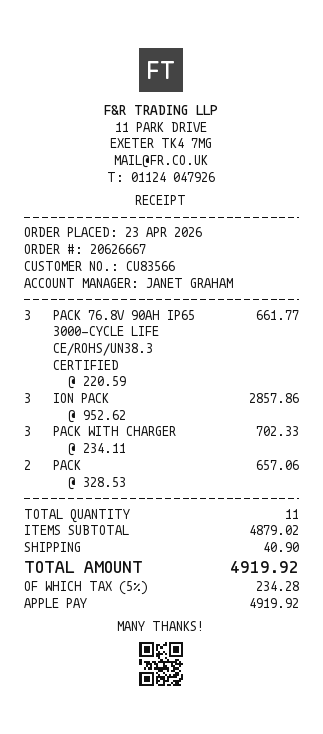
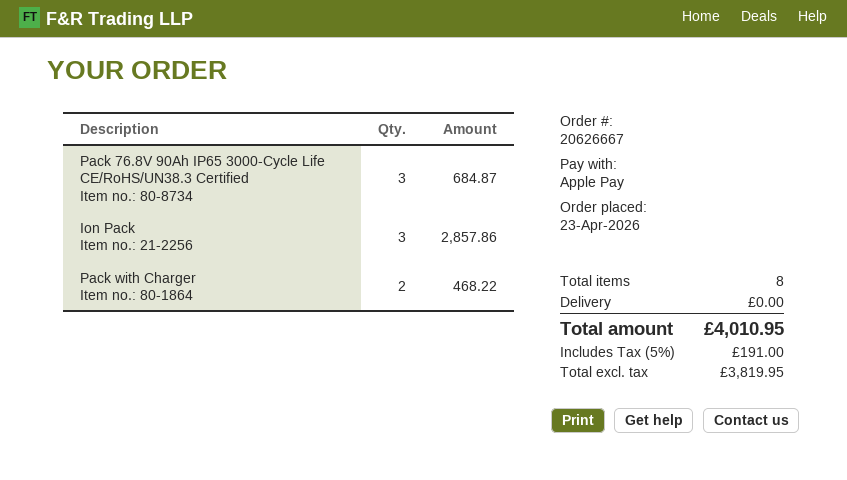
PACK 76.8V 90AH IP65 3000-CYCLE LIFE CE/ROHS/UN38.3 CERTIFIED: 3 for 661.77 -> 3 for 684.87
PACK WITH CHARGER: 3 for 702.33 -> 2 for 468.22
PACK: 2 for 657.06 -> none
total quantity: 11 -> 8
shipping: 40.90 -> 0.00
tax: 5% = 234.28 -> 5% = 191.00
total: 4919.92 -> 4010.95

